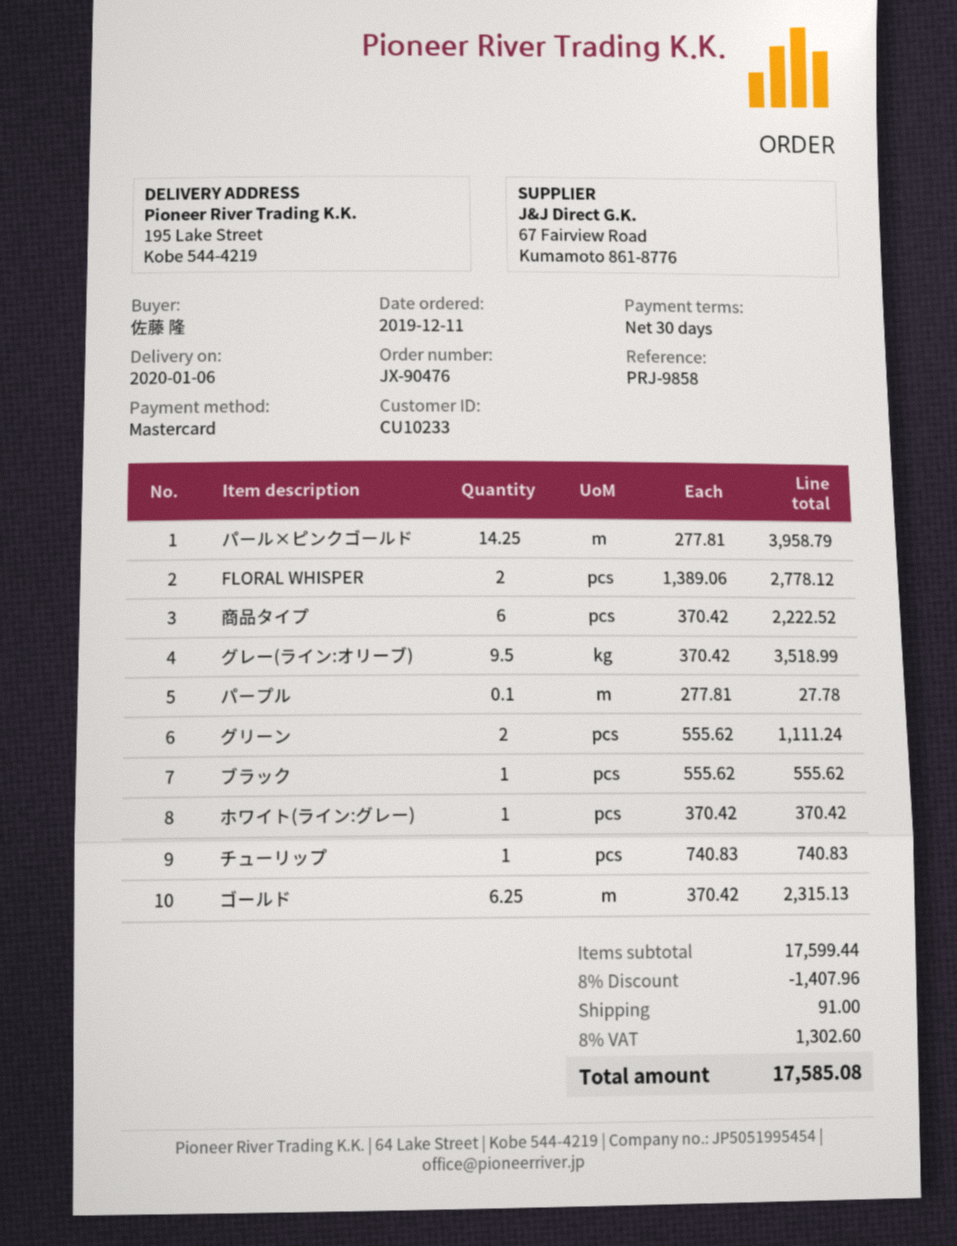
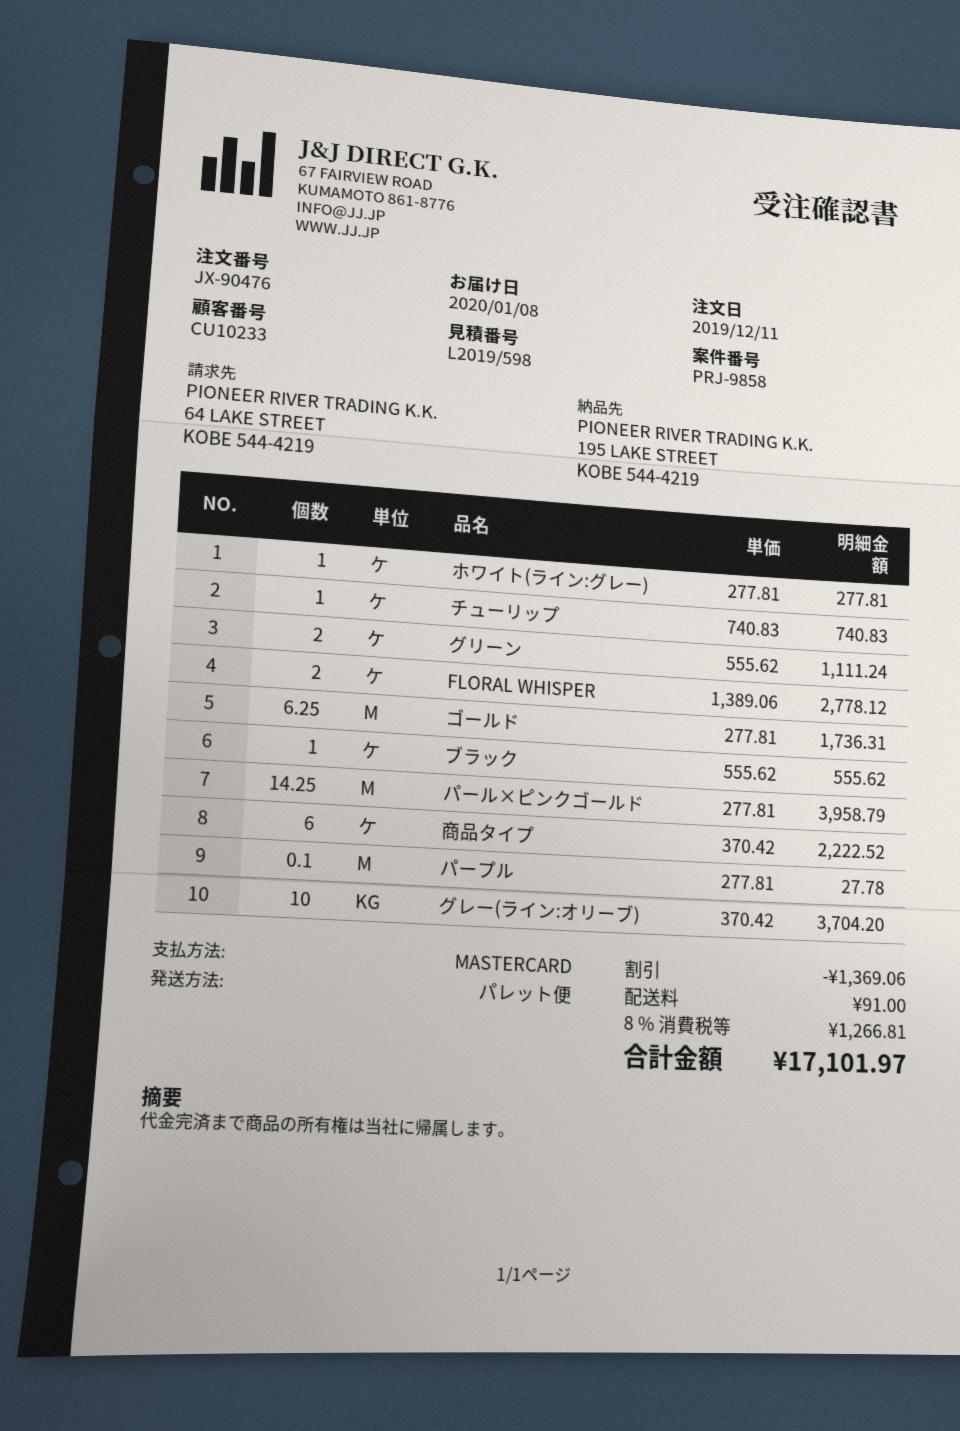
delivery date: 2020-01-06 -> 2020-01-08
グレー(ライン:オリーブ): 9.5 x 370.42 = 3518.99 -> 10 x 370.42 = 3704.20
ホワイト(ライン:グレー): 1 x 370.42 = 370.42 -> 1 x 277.81 = 277.81
ゴールド: 6.25 x 370.42 = 2315.13 -> 6.25 x 277.81 = 1736.31
discount: 1407.96 -> 1369.06
tax: 8% = 1302.60 -> 8% = 1266.81
total: 17585.08 -> 17101.97

